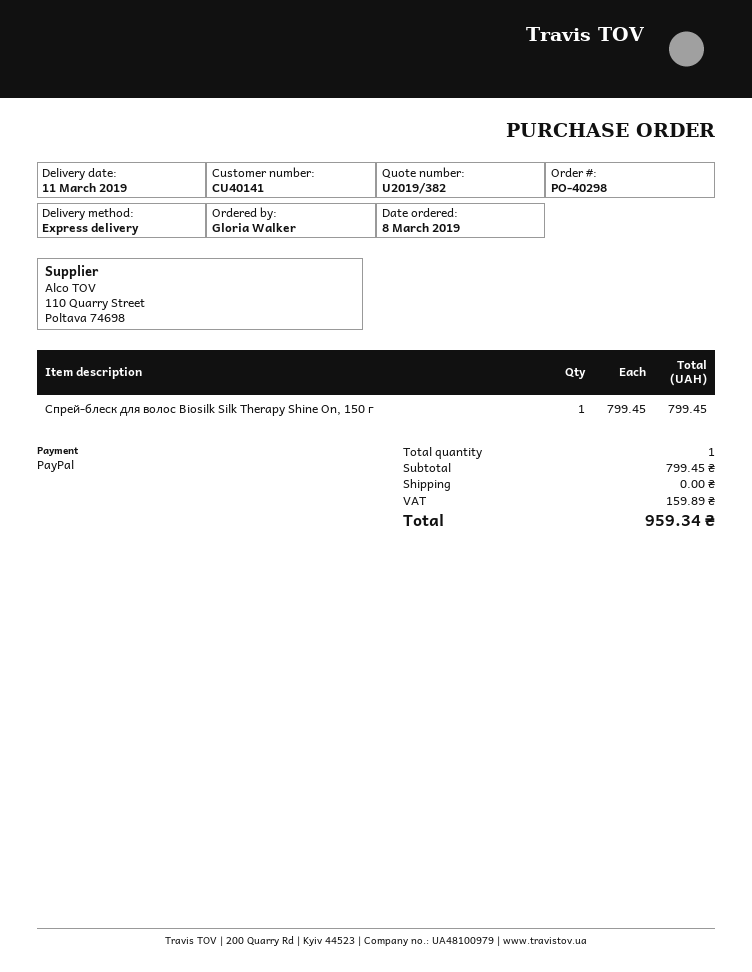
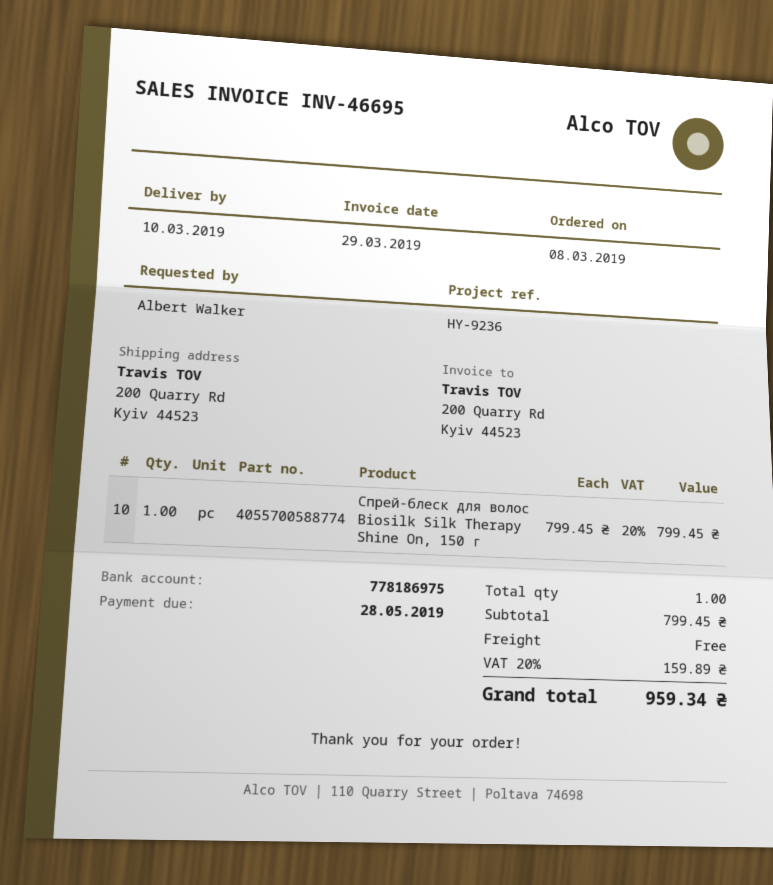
delivery date: 2019-03-11 -> 2019-03-10
ordered by: Gloria Walker -> Albert Walker

